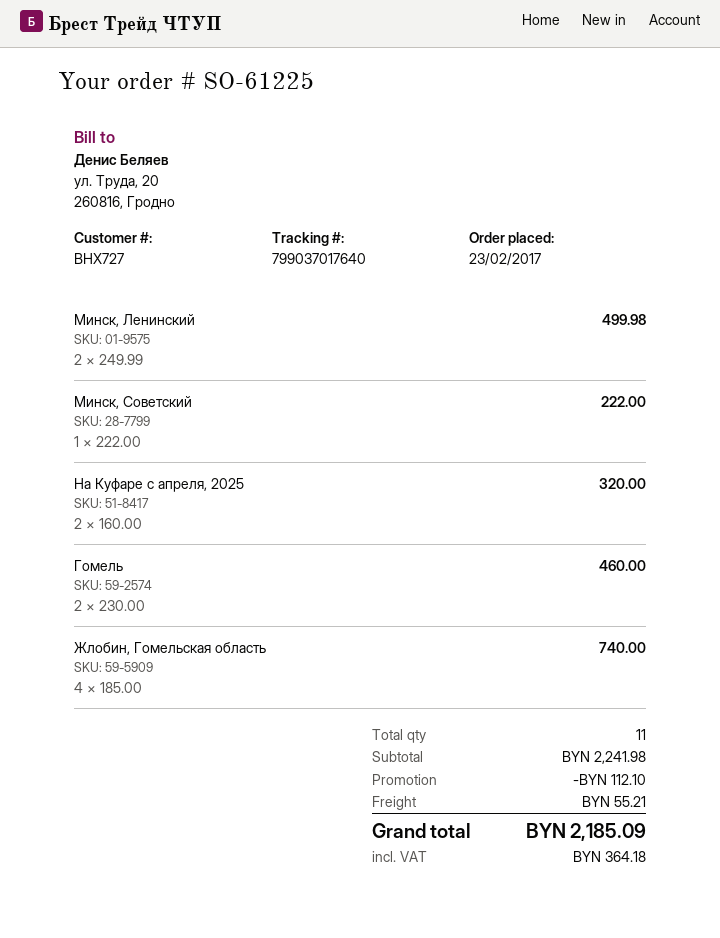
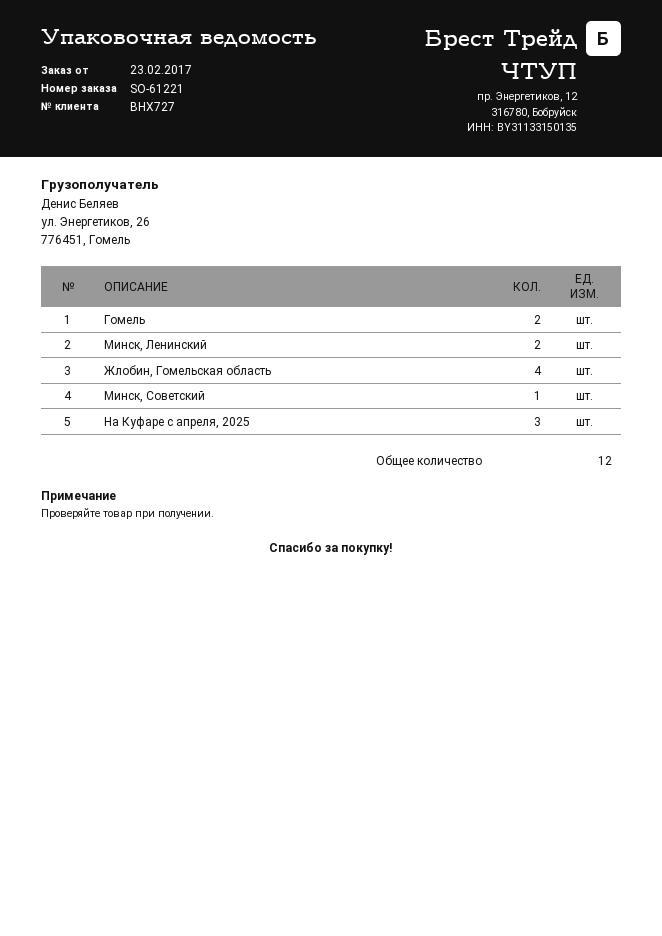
order number: SO-61225 -> SO-61221
На Куфаре с апреля, 2025: 2 -> 3
total quantity: 11 -> 12

